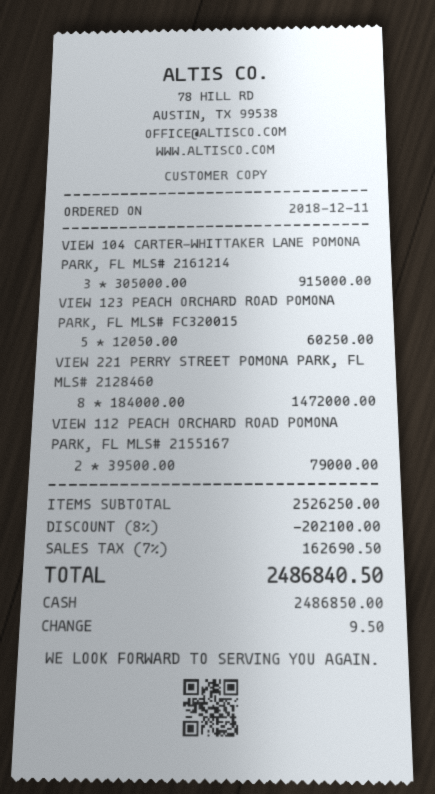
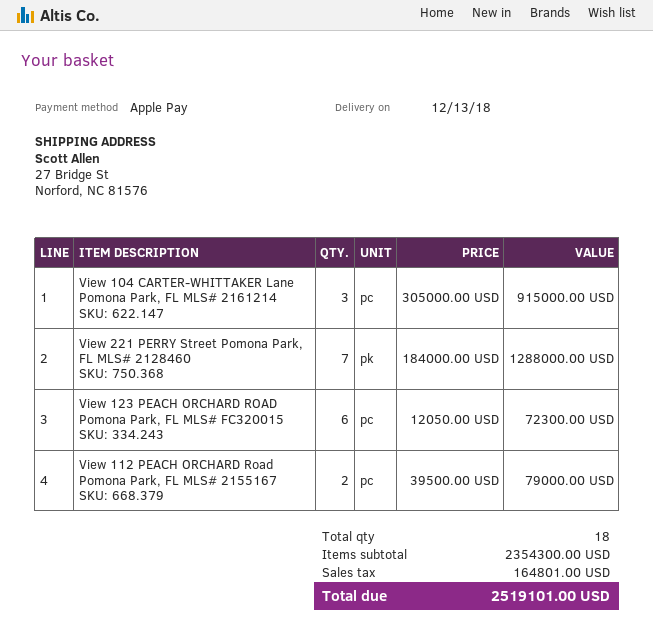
payment method: cash -> Apple Pay
VIEW 123 PEACH ORCHARD ROAD POMONA PARK, FL MLS# FC320015: 5 x 12050.00 = 60250.00 -> 6 x 12050.00 = 72300.00
VIEW 221 PERRY STREET POMONA PARK, FL MLS# 2128460: 8 x 184000.00 = 1472000.00 -> 7 x 184000.00 = 1288000.00
subtotal: 2526250.00 -> 2354300.00
discount: 8% = 202100.00 -> none
tax: 162690.50 -> 164801.00
total: 2486840.50 -> 2519101.00

